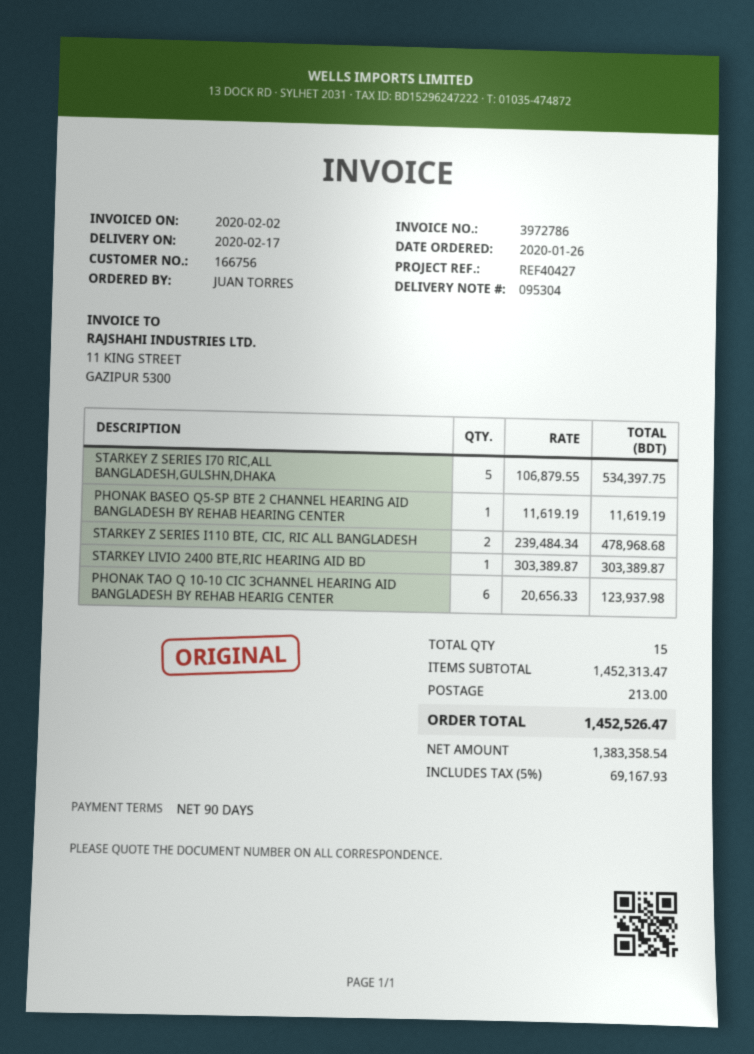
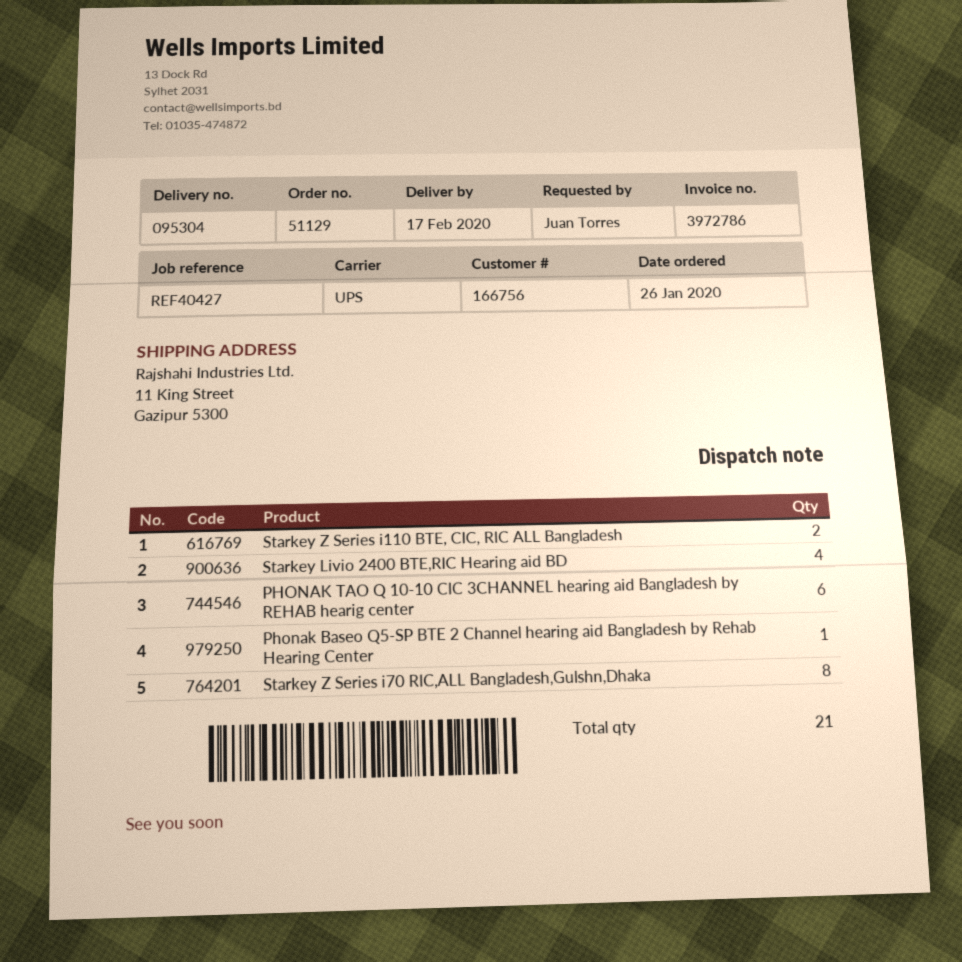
STARKEY Z SERIES I70 RIC,ALL BANGLADESH,GULSHN,DHAKA: 5 -> 8
STARKEY LIVIO 2400 BTE,RIC HEARING AID BD: 1 -> 4
total quantity: 15 -> 21

